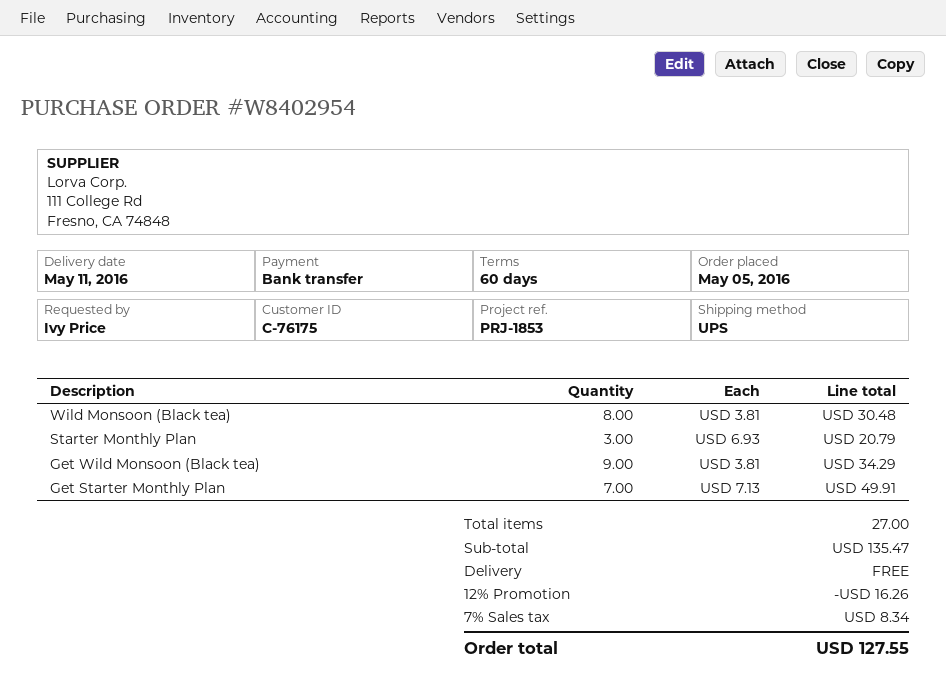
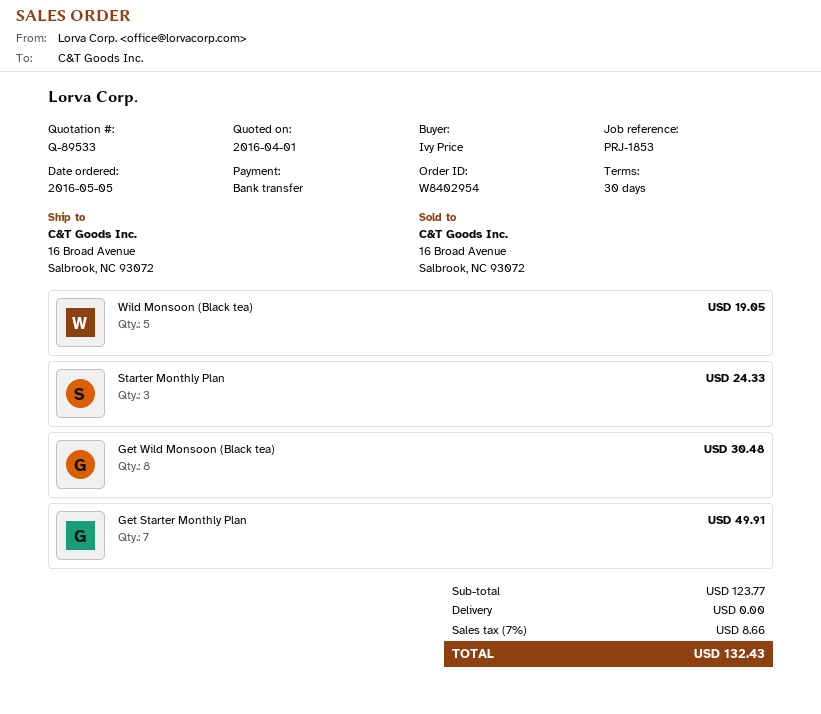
payment terms: 60 days -> 30 days
Wild Monsoon (Black tea): 8 for 30.48 -> 5 for 19.05
Starter Monthly Plan: 3 for 20.79 -> 3 for 24.33
Get Wild Monsoon (Black tea): 9 for 34.29 -> 8 for 30.48
subtotal: 135.47 -> 123.77
discount: 12% = 16.26 -> none
tax: 7% = 8.34 -> 7% = 8.66
total: 127.55 -> 132.43

